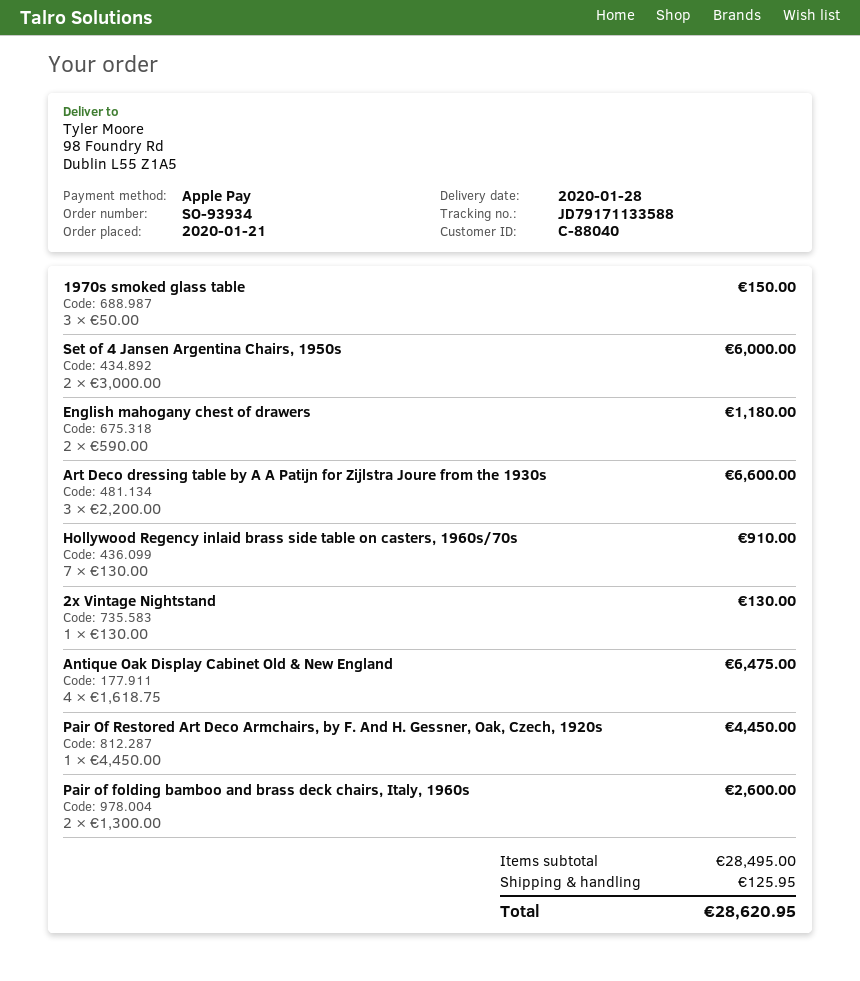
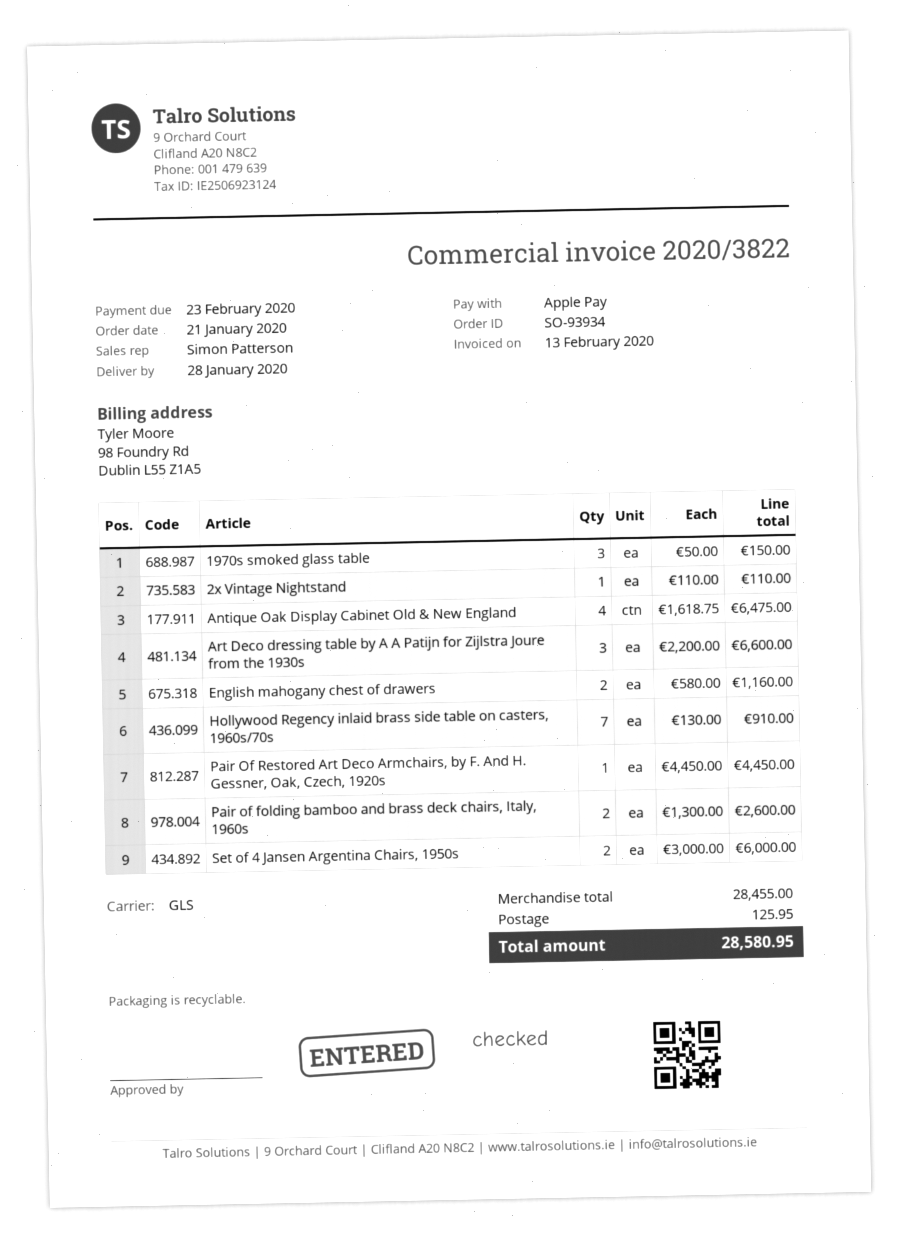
English mahogany chest of drawers: 2 x 590.00 = 1180.00 -> 2 x 580.00 = 1160.00
2x Vintage Nightstand: 1 x 130.00 = 130.00 -> 1 x 110.00 = 110.00
subtotal: 28495.00 -> 28455.00
total: 28620.95 -> 28580.95

